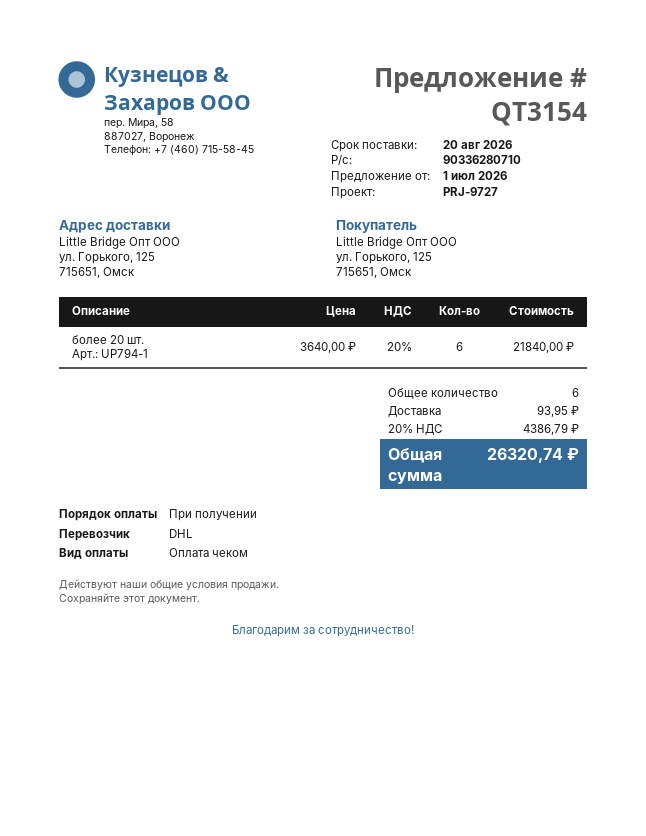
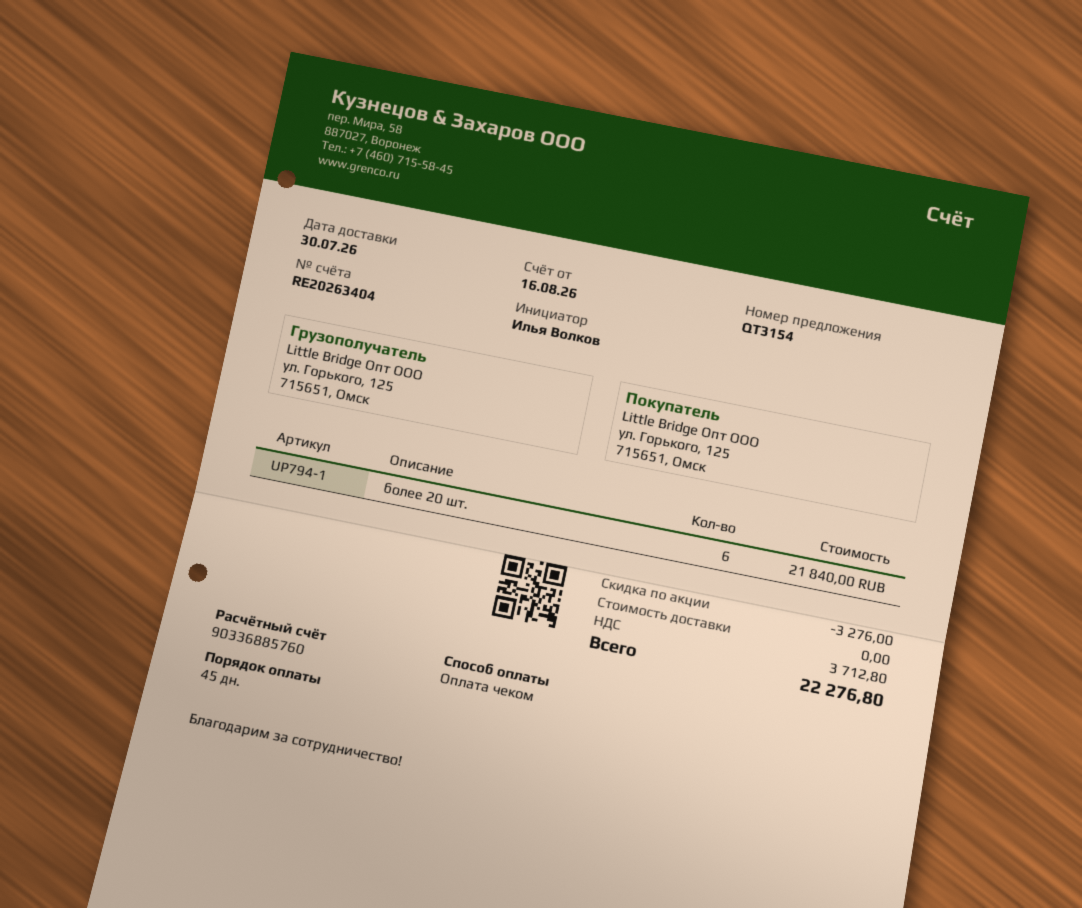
delivery date: 2026-08-20 -> 2026-07-30
payment terms: on receipt -> 45 days
bank account: 90336280710 -> 90336885760
discount: none -> 3276.00
shipping: 93.95 -> 0.00
tax: 4386.79 -> 3712.80
total: 26320.74 -> 22276.80

